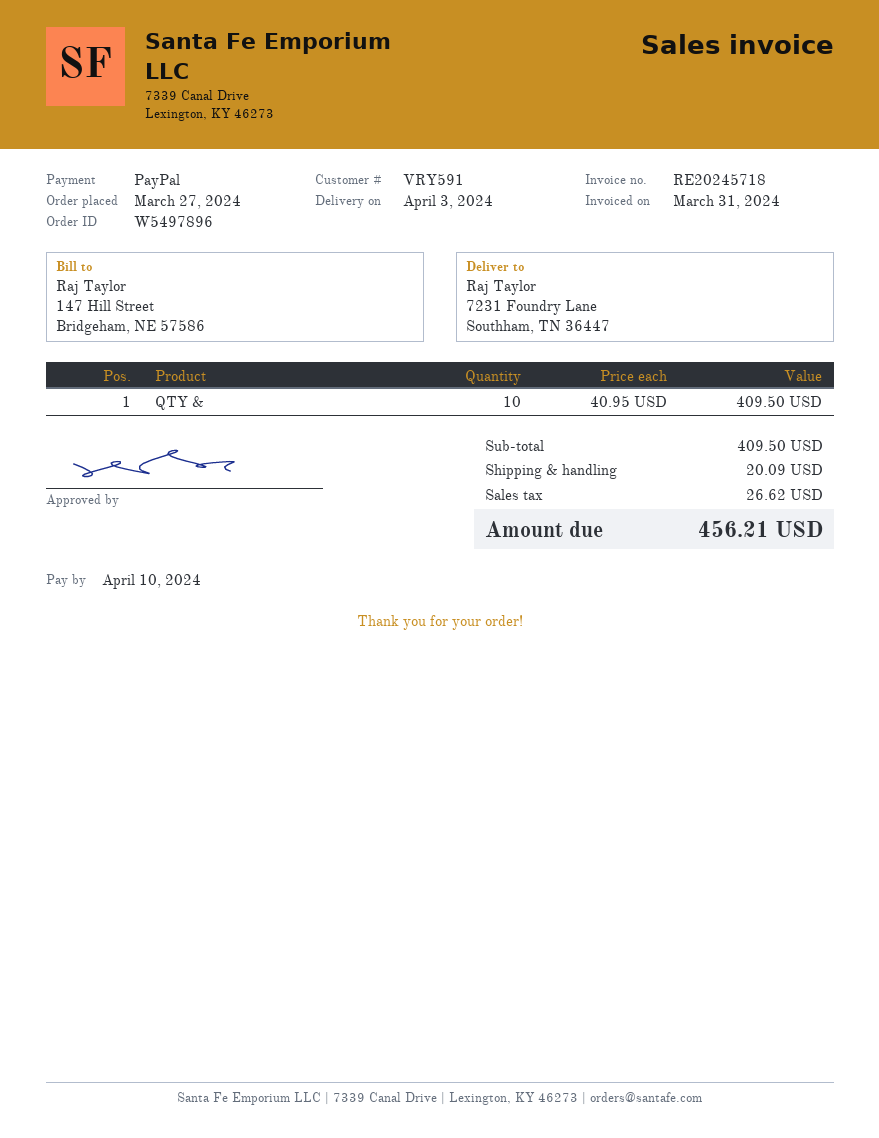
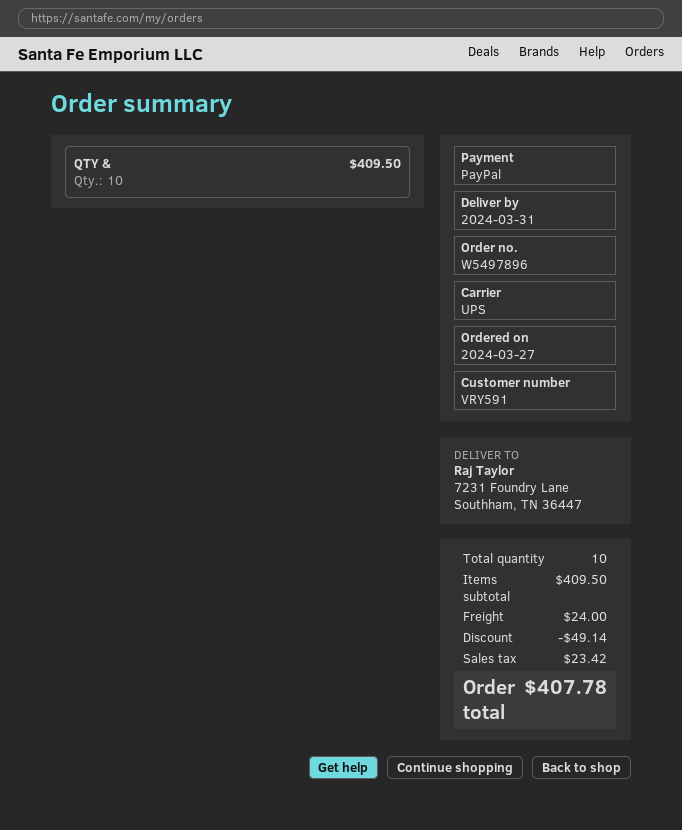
delivery date: 2024-04-03 -> 2024-03-31
discount: none -> 49.14
shipping: 20.09 -> 24.00
tax: 26.62 -> 23.42
total: 456.21 -> 407.78

